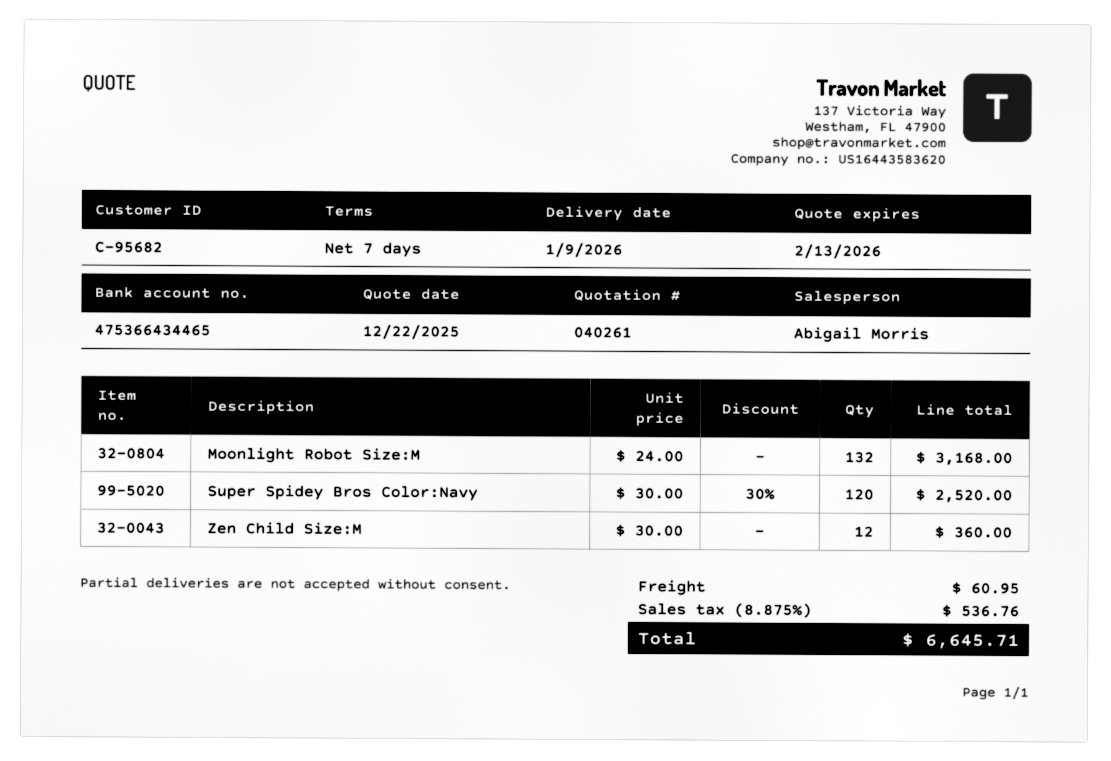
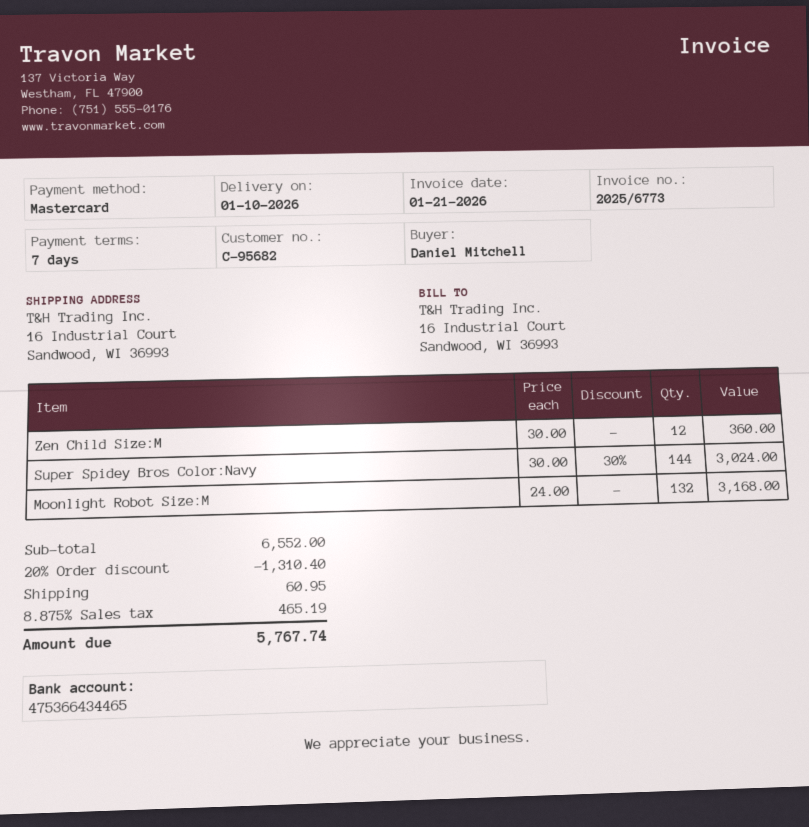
delivery date: 2026-01-09 -> 2026-01-10
Super Spidey Bros Color:Navy: 120 x 30.00 - 30% = 2520.00 -> 144 x 30.00 - 30% = 3024.00
discount: none -> 20% = 1310.40
tax: 8.875% = 536.76 -> 8.875% = 465.19
total: 6645.71 -> 5767.74

